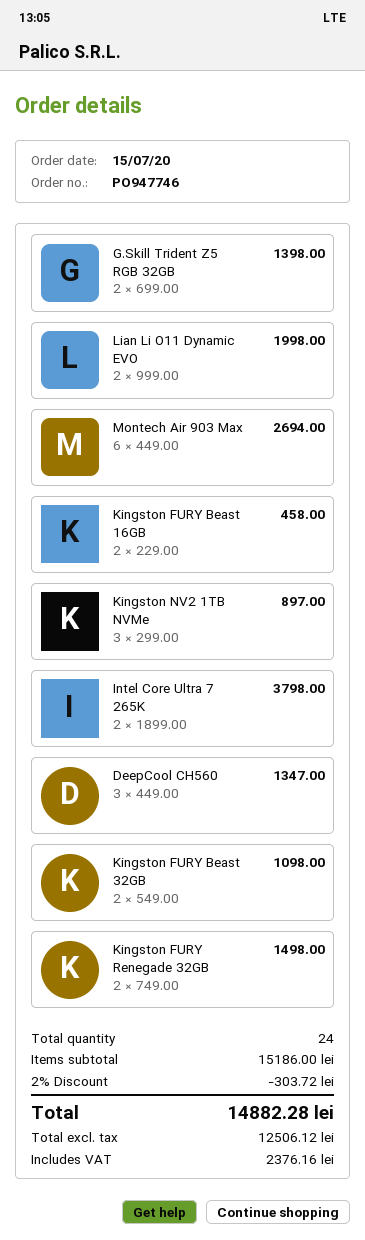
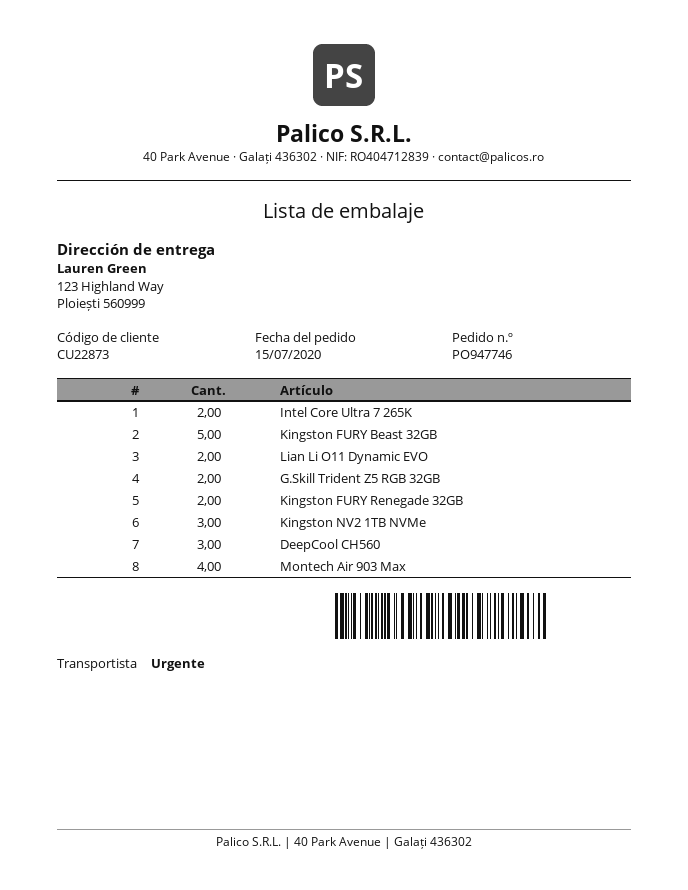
Montech Air 903 Max: 6 -> 4
Kingston FURY Beast 16GB: 2 -> none
Kingston FURY Beast 32GB: 2 -> 5

